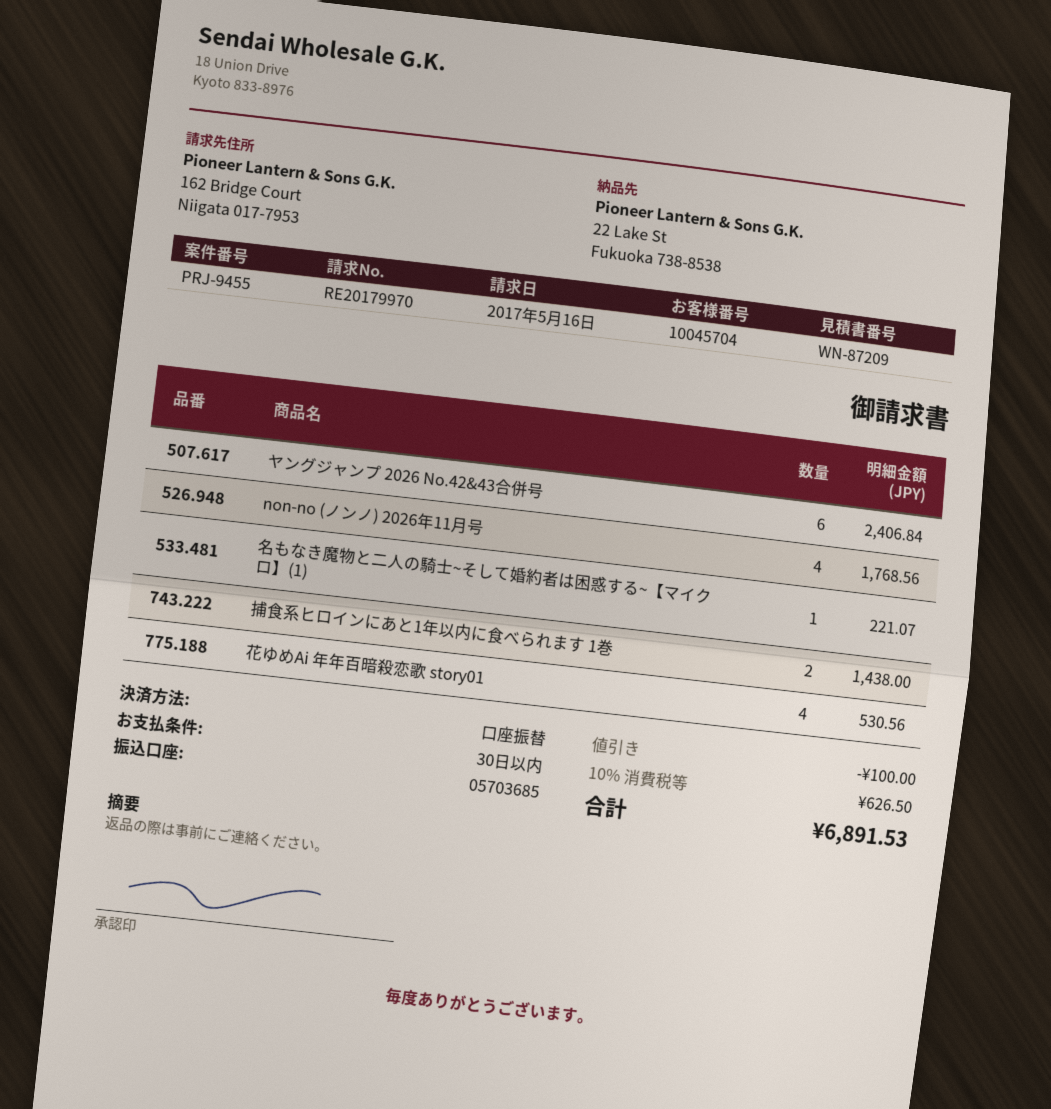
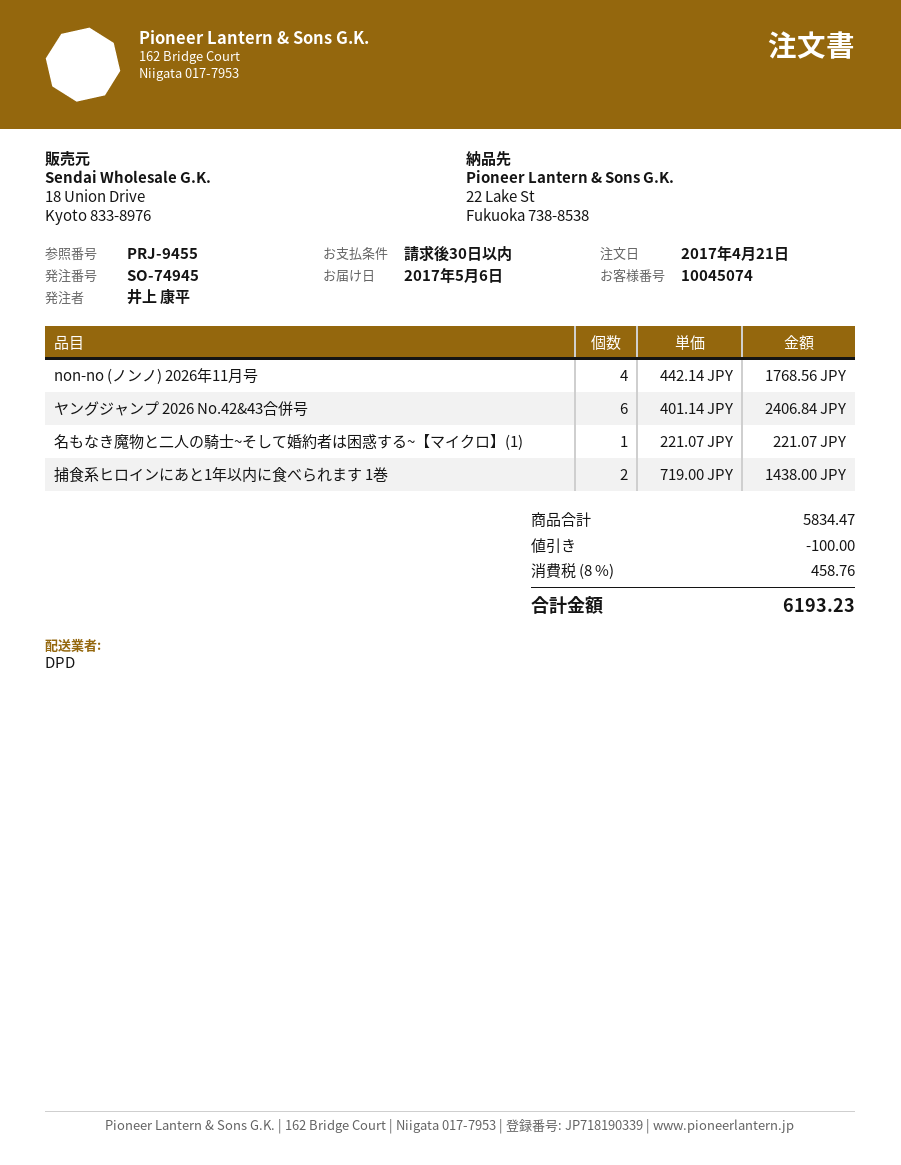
customer number: 10045704 -> 10045074
花ゆめAi 年年百暗殺恋歌 story01: 4 for 530.56 -> none
tax: 10% = 626.50 -> 8% = 458.76
total: 6891.53 -> 6193.23

